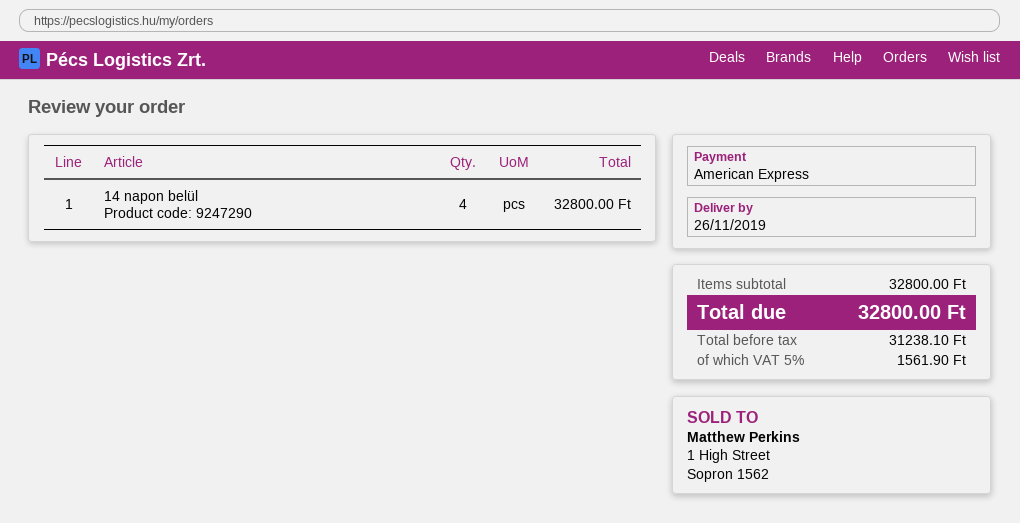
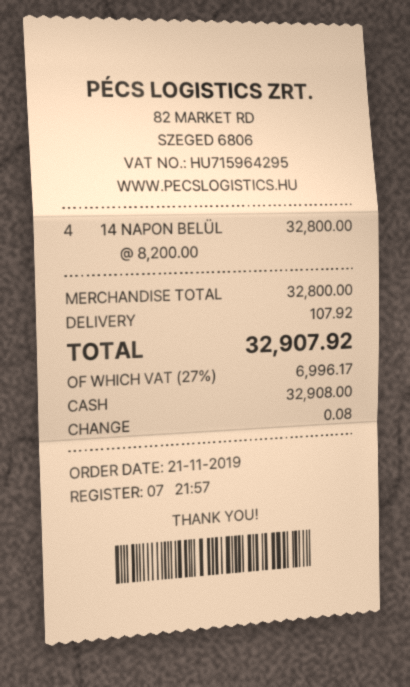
payment method: American Express -> cash
shipping: none -> 107.92
tax: 5% = 1561.90 -> 27% = 6996.17
total: 32800.00 -> 32907.92

